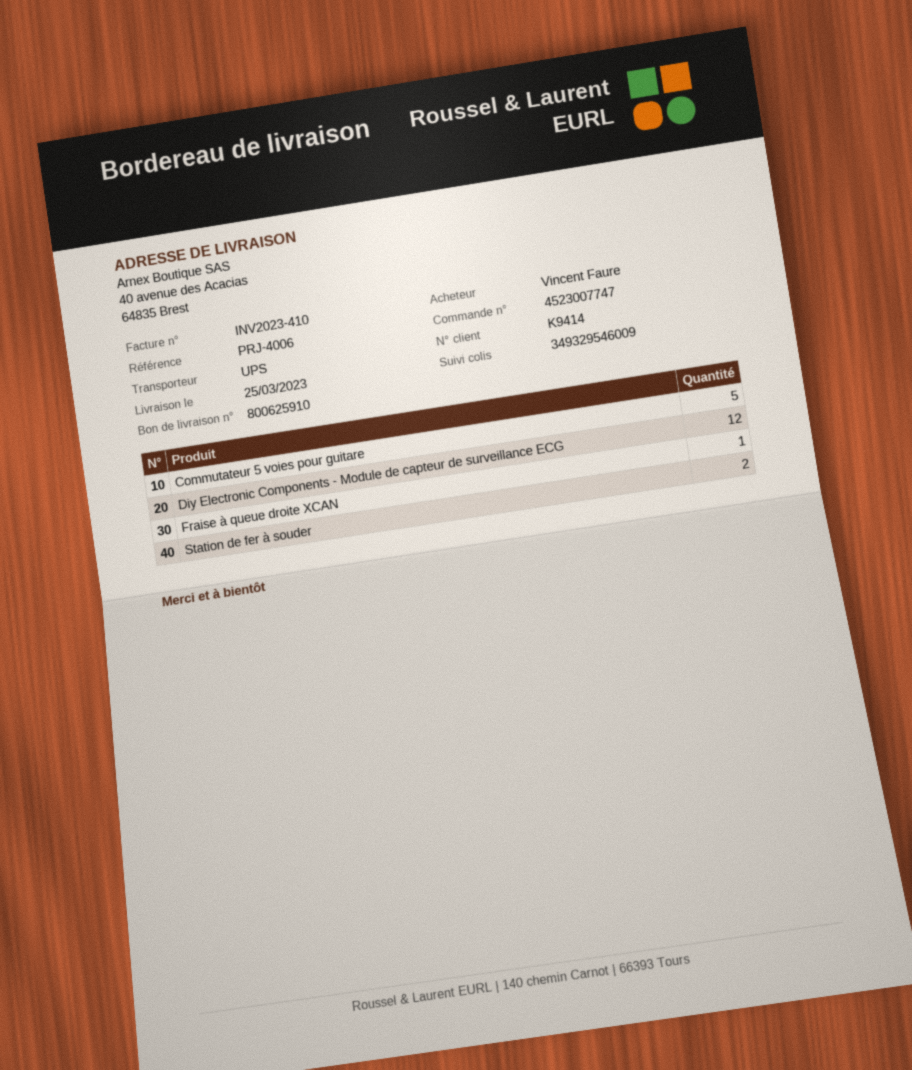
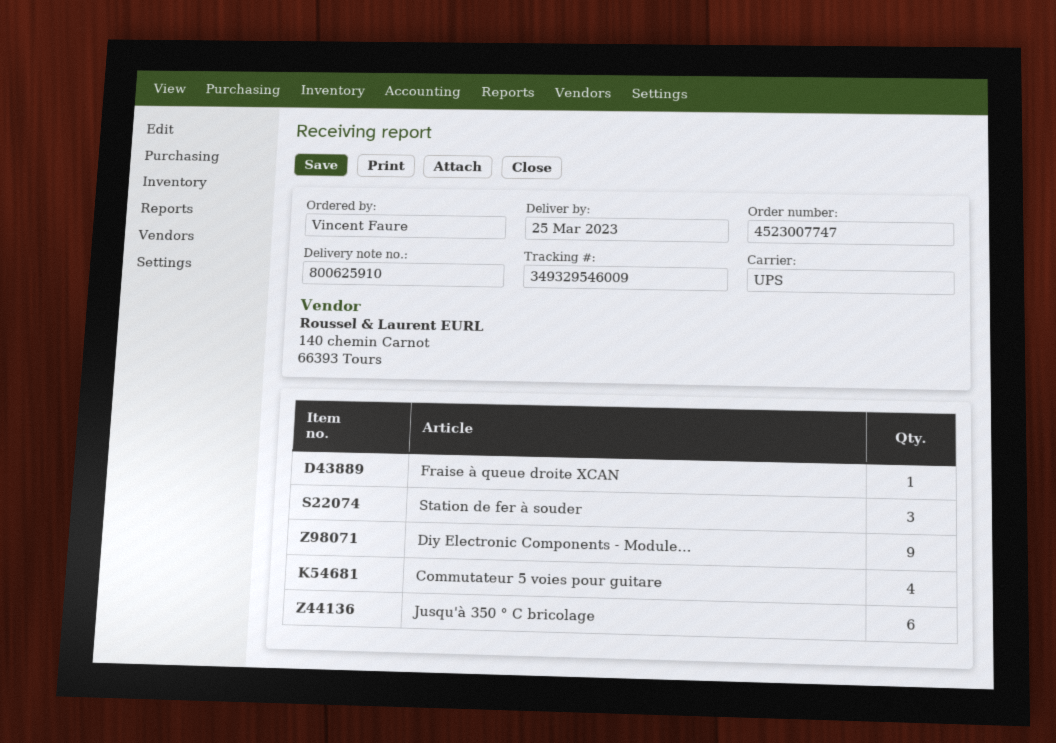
Commutateur 5 voies pour guitare: 5 -> 4
Diy Electronic Components - Module de capteur de surveillance ECG: 12 -> 9
Station de fer à souder: 2 -> 3
Jusqu'à 350 ° C bricolage: none -> 6

